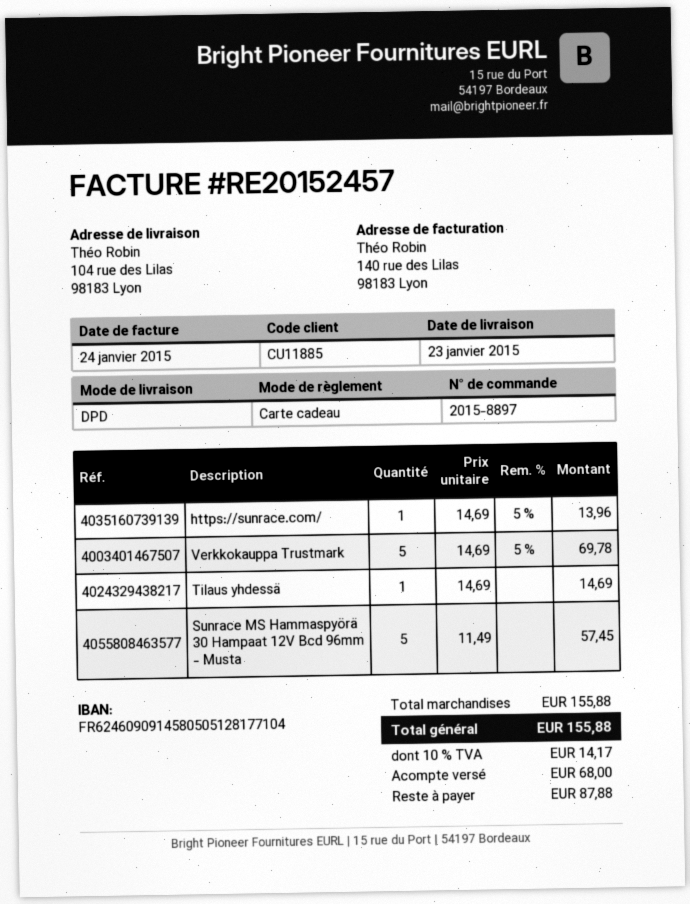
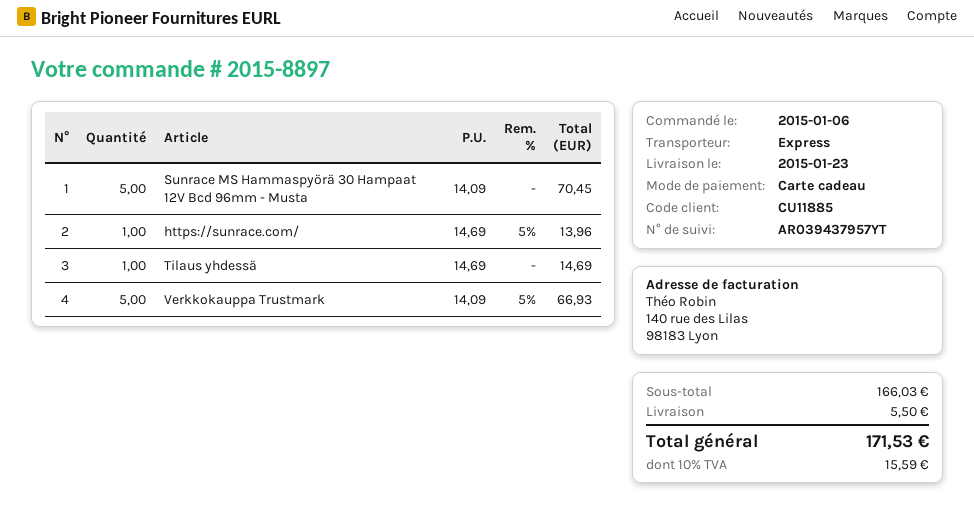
shipping method: DPD -> express
Verkkokauppa Trustmark: 5 x 14.69 - 5% = 69.78 -> 5 x 14.09 - 5% = 66.93
Sunrace MS Hammaspyörä 30 Hampaat 12V Bcd 96mm - Musta: 5 x 11.49 = 57.45 -> 5 x 14.09 = 70.45
subtotal: 155.88 -> 166.03
shipping: none -> 5.50
tax: 10% = 14.17 -> 10% = 15.59
total: 155.88 -> 171.53

